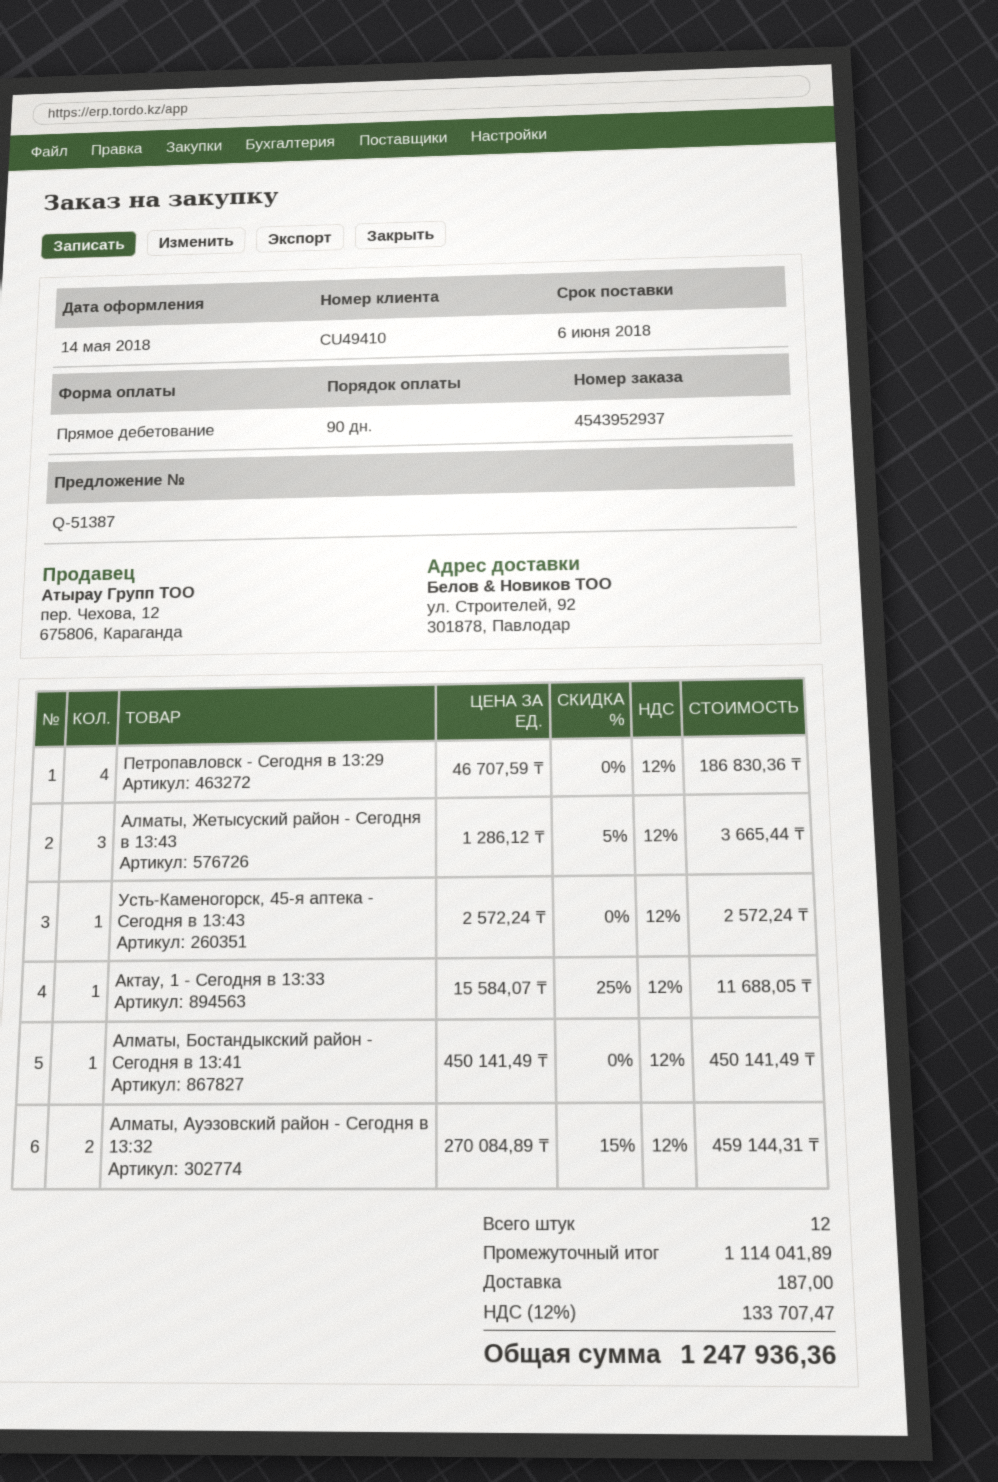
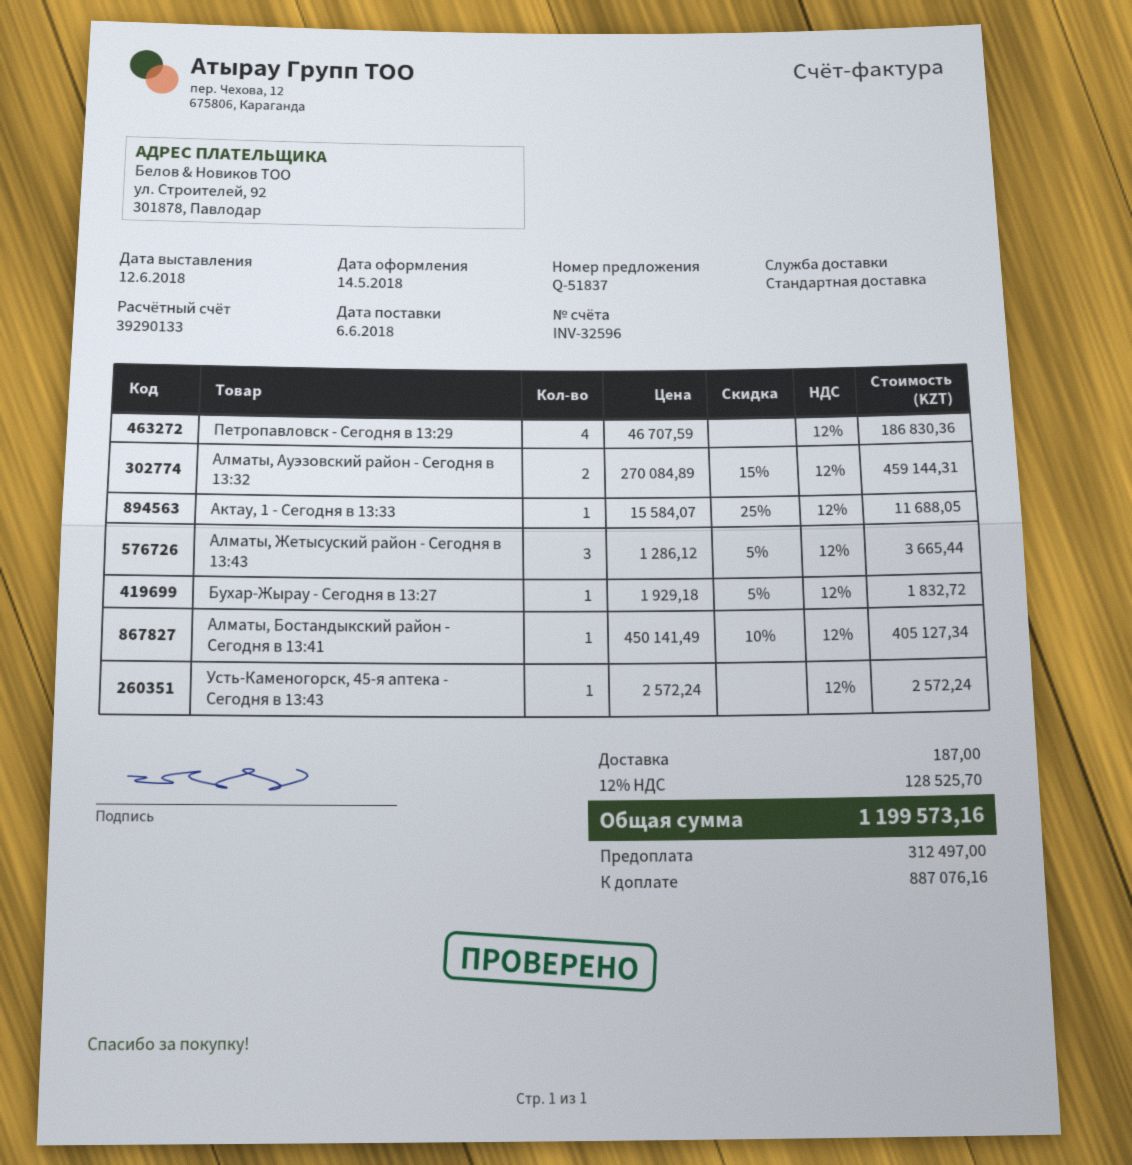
quote number: Q-51387 -> Q-51837
Алматы, Бостандыкский район - Сегодня в 13:41: 1 x 450141.49 = 450141.49 -> 1 x 450141.49 - 10% = 405127.34
Бухар-Жырау - Сегодня в 13:27: none -> 1 x 1929.18 - 5% = 1832.72
tax: 12% = 133707.47 -> 12% = 128525.70
total: 1247936.36 -> 1199573.16

